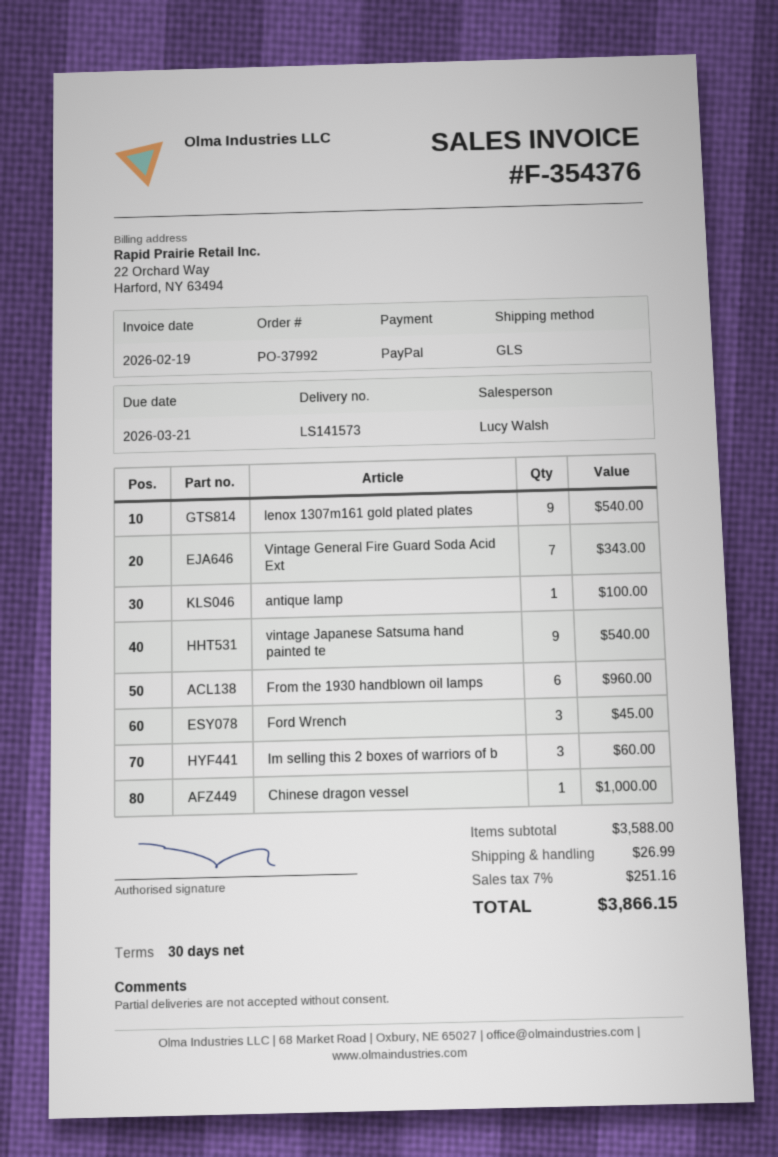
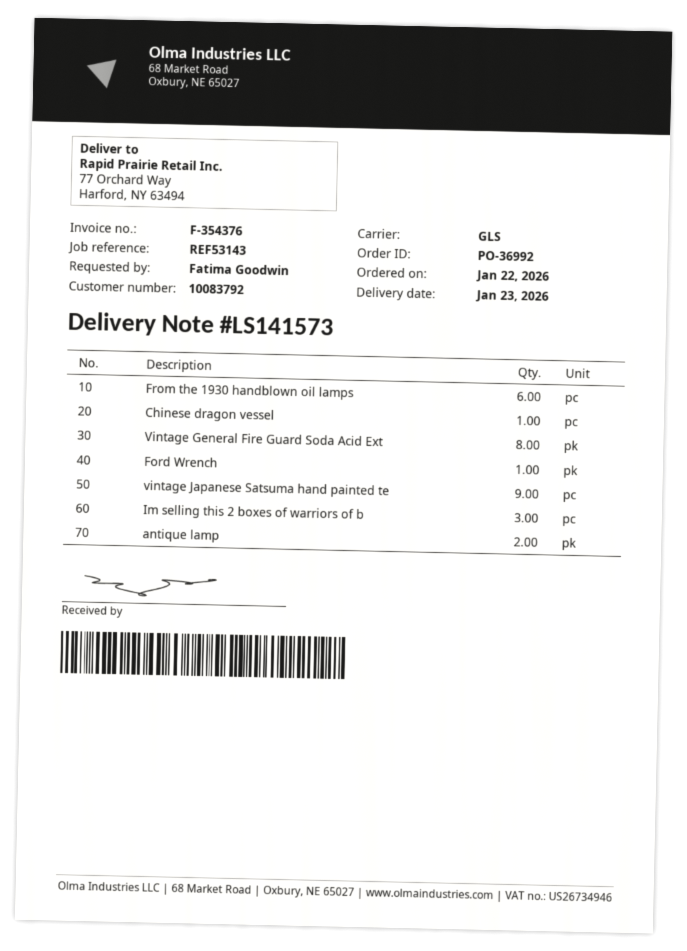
order number: PO-37992 -> PO-36992
lenox 1307m161 gold plated plates: 9 -> none
Vintage General Fire Guard Soda Acid Ext: 7 -> 8
antique lamp: 1 -> 2
Ford Wrench: 3 -> 1

